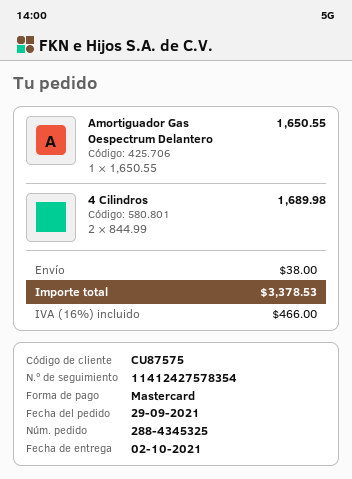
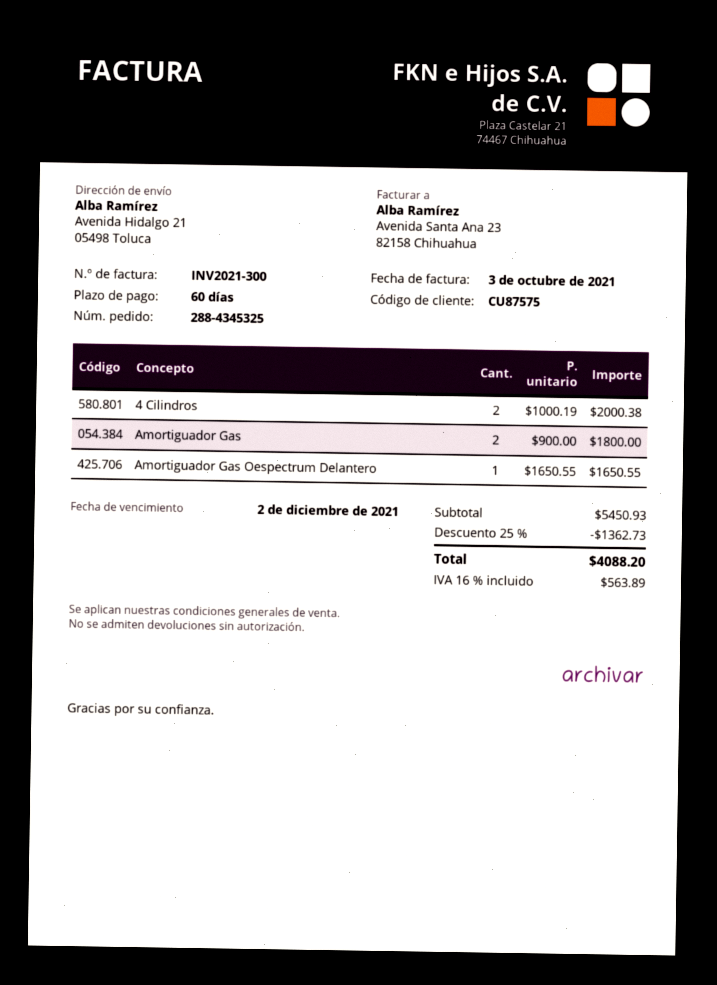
4 Cilindros: 2 x 844.99 = 1689.98 -> 2 x 1000.19 = 2000.38
Amortiguador Gas: none -> 2 x 900.00 = 1800.00
discount: none -> 25% = 1362.73
shipping: 38.00 -> none
tax: 16% = 466.00 -> 16% = 563.89
total: 3378.53 -> 4088.20

